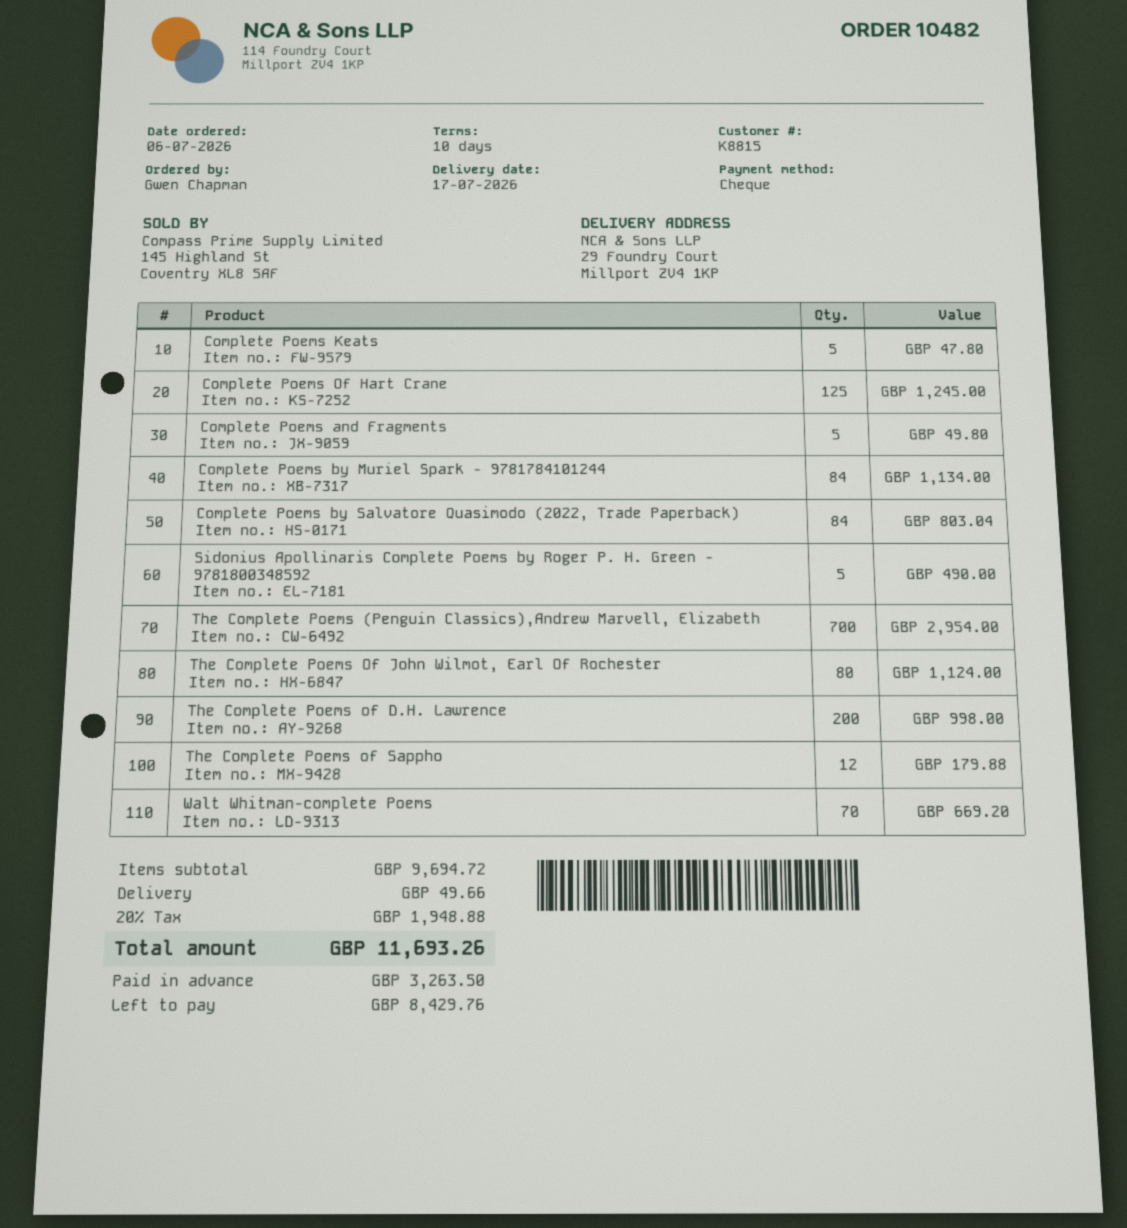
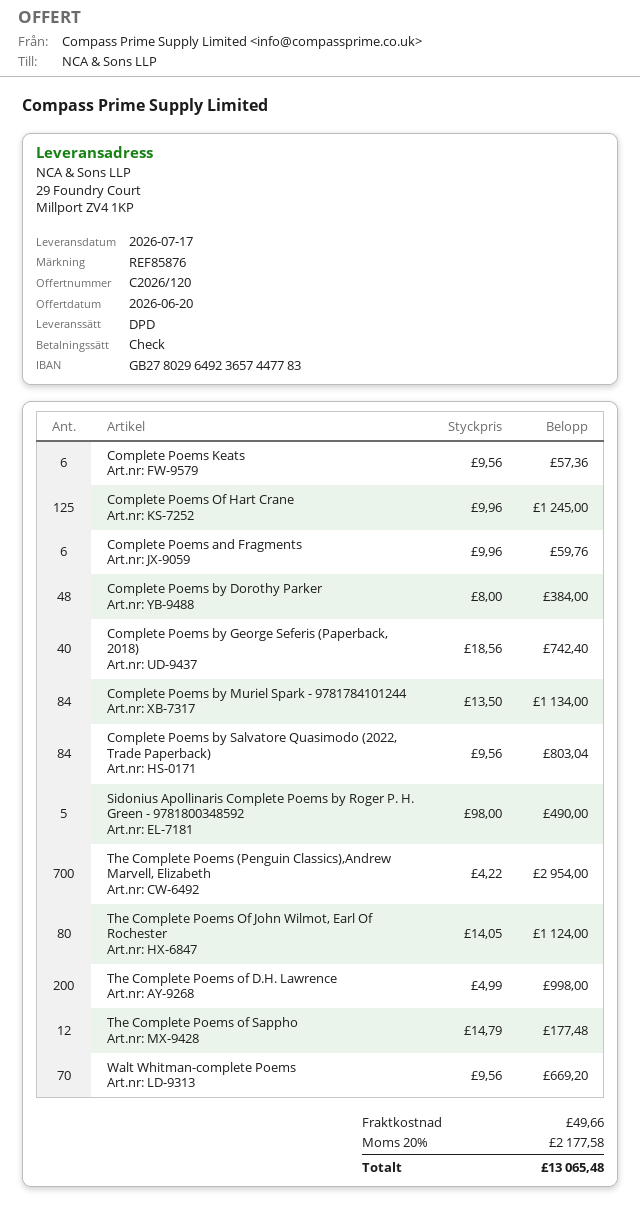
Complete Poems Keats: 5 for 47.80 -> 6 for 57.36
Complete Poems and Fragments: 5 for 49.80 -> 6 for 59.76
The Complete Poems of Sappho: 12 for 179.88 -> 12 for 177.48
Complete Poems by Dorothy Parker: none -> 48 for 384.00
Complete Poems by George Seferis (Paperback, 2018): none -> 40 for 742.40
tax: 20% = 1948.88 -> 20% = 2177.58
total: 11693.26 -> 13065.48

